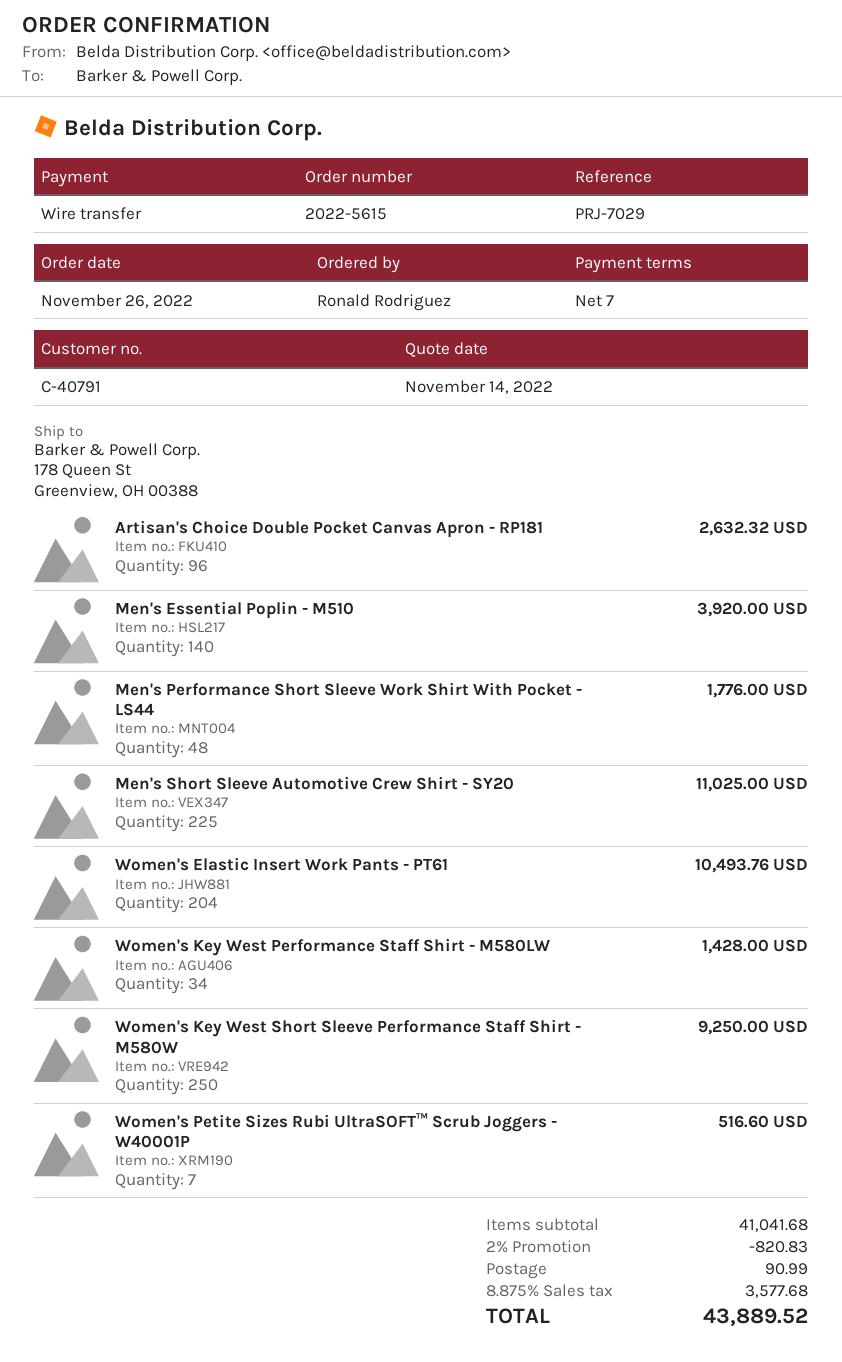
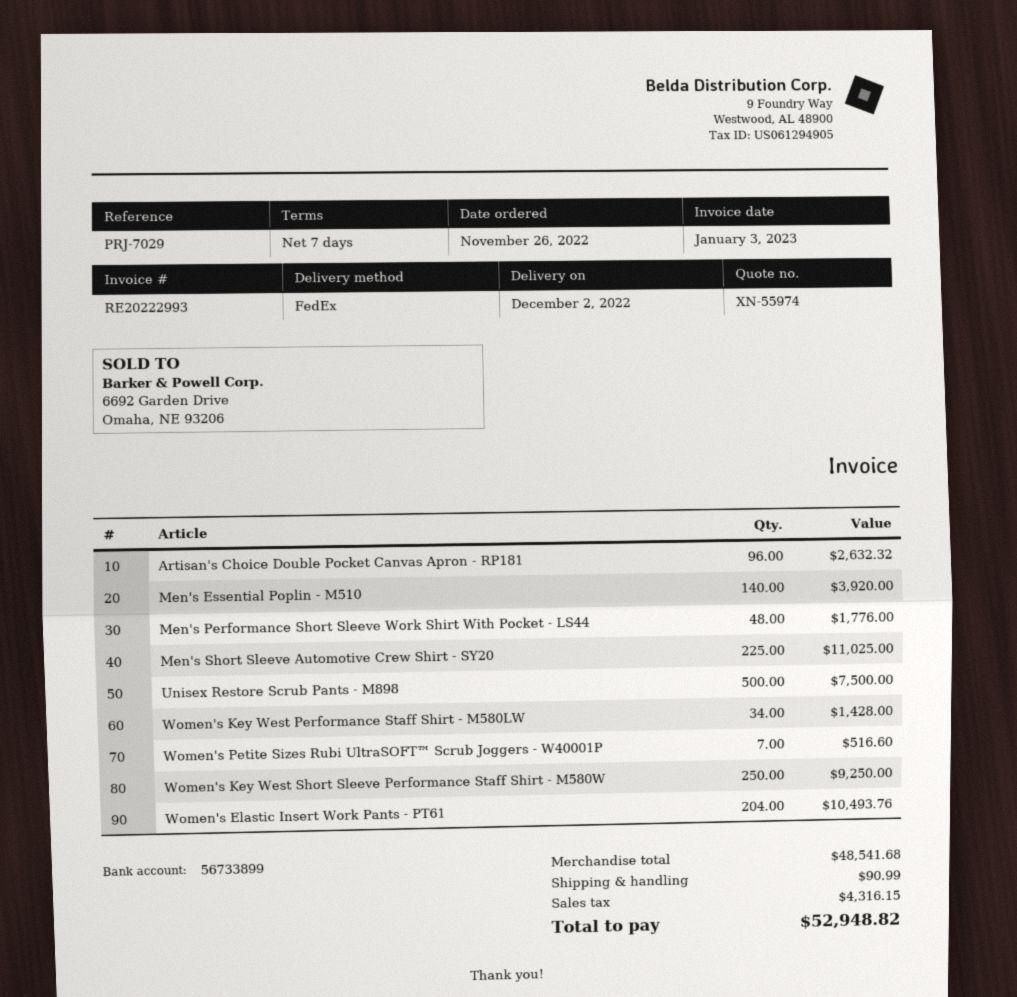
Unisex Restore Scrub Pants - M898: none -> 500 for 7500.00
subtotal: 41041.68 -> 48541.68
discount: 2% = 820.83 -> none
tax: 3577.68 -> 4316.15
total: 43889.52 -> 52948.82

